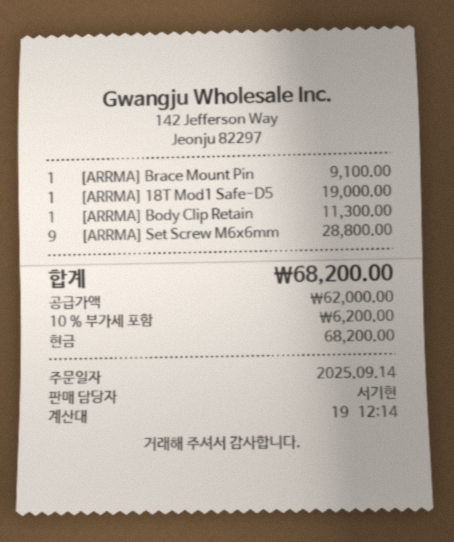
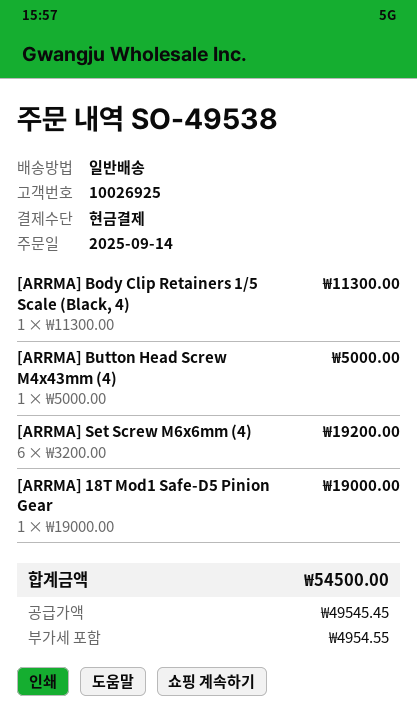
[ARRMA] Brace Mount Pin: 1 for 9100.00 -> none
[ARRMA] Set Screw M6x6mm: 9 for 28800.00 -> 6 for 19200.00
[ARRMA] Button Head Screw M4x43mm (4): none -> 1 for 5000.00
net: 62000.00 -> 49545.45
tax: 6200.00 -> 4954.55
total: 68200.00 -> 54500.00

